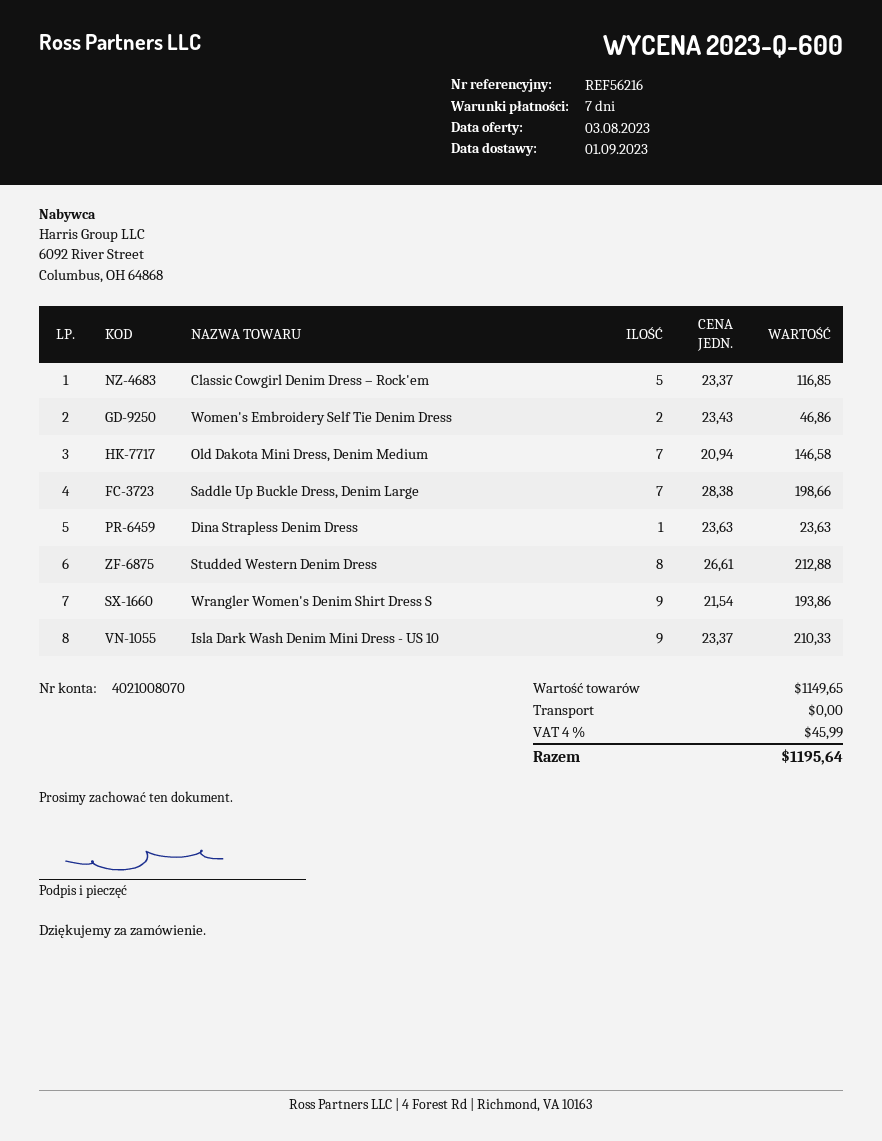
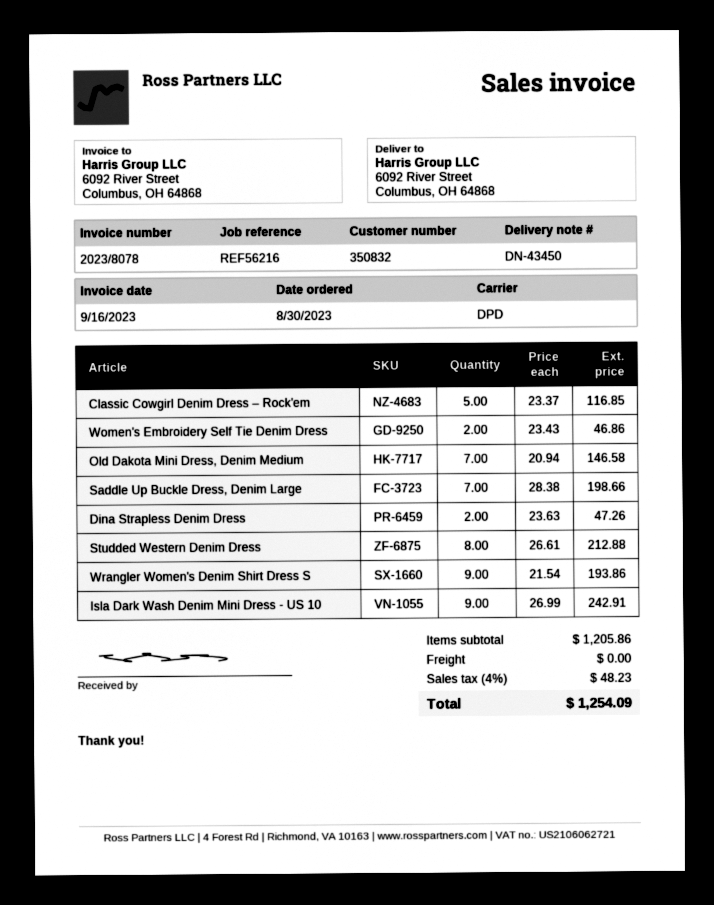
Dina Strapless Denim Dress: 1 x 23.63 = 23.63 -> 2 x 23.63 = 47.26
Isla Dark Wash Denim Mini Dress - US 10: 9 x 23.37 = 210.33 -> 9 x 26.99 = 242.91
subtotal: 1149.65 -> 1205.86
tax: 4% = 45.99 -> 4% = 48.23
total: 1195.64 -> 1254.09

